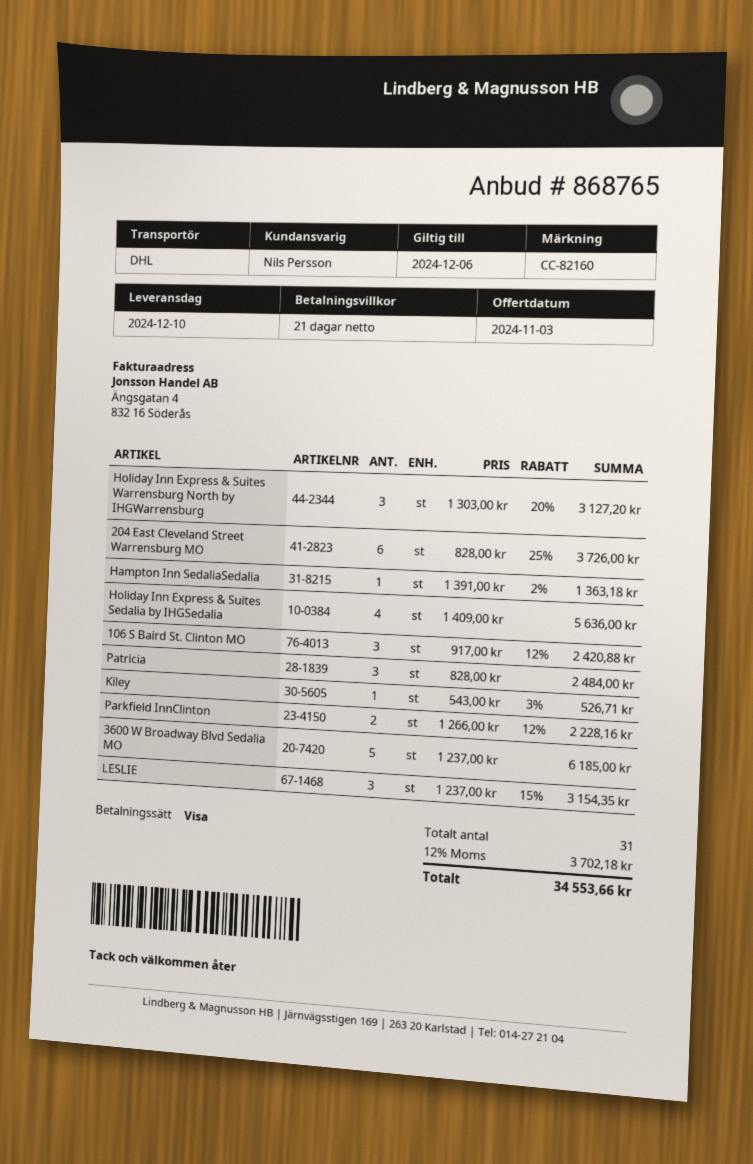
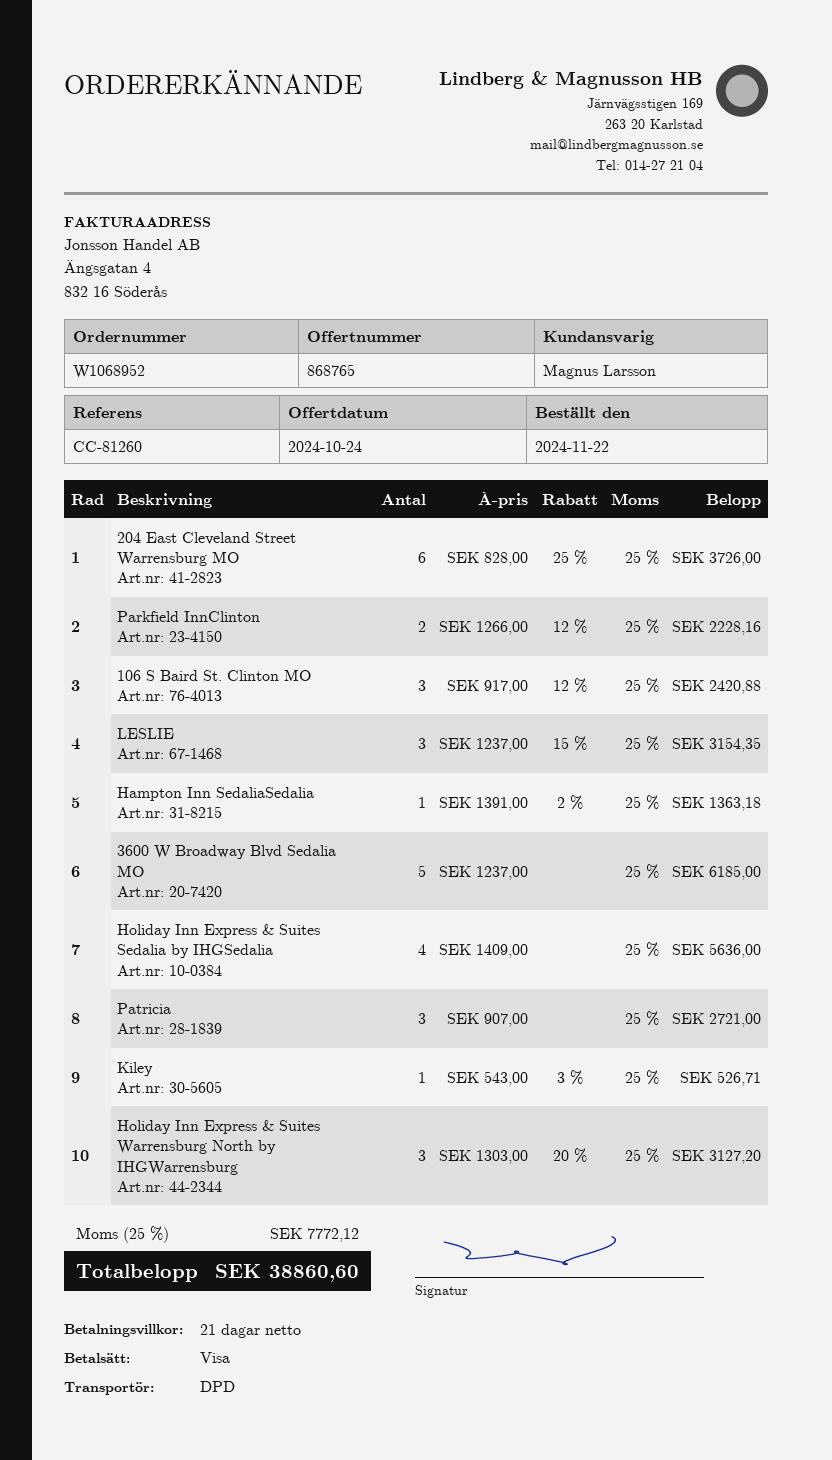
quote date: 2024-11-03 -> 2024-10-24
reference: CC-82160 -> CC-81260
sales rep: Nils Persson -> Magnus Larsson
shipping method: DHL -> DPD
Patricia: 3 x 828.00 = 2484.00 -> 3 x 907.00 = 2721.00
tax: 12% = 3702.18 -> 25% = 7772.12
total: 34553.66 -> 38860.60

